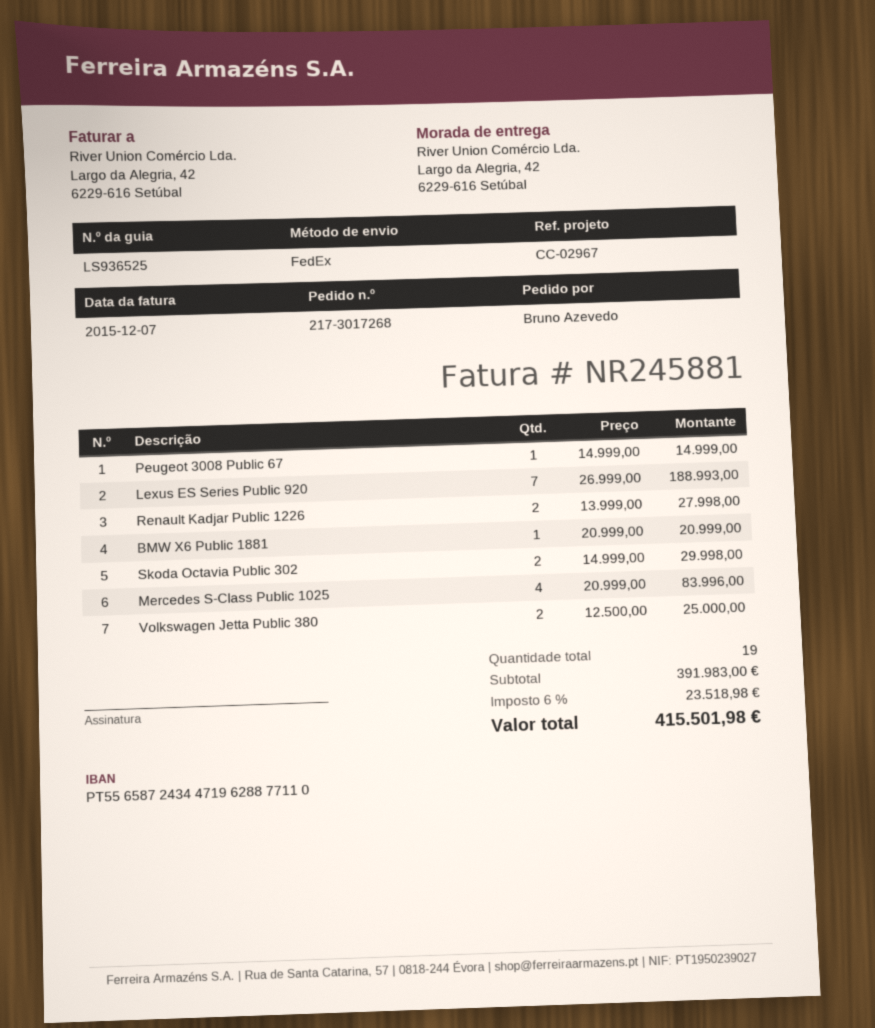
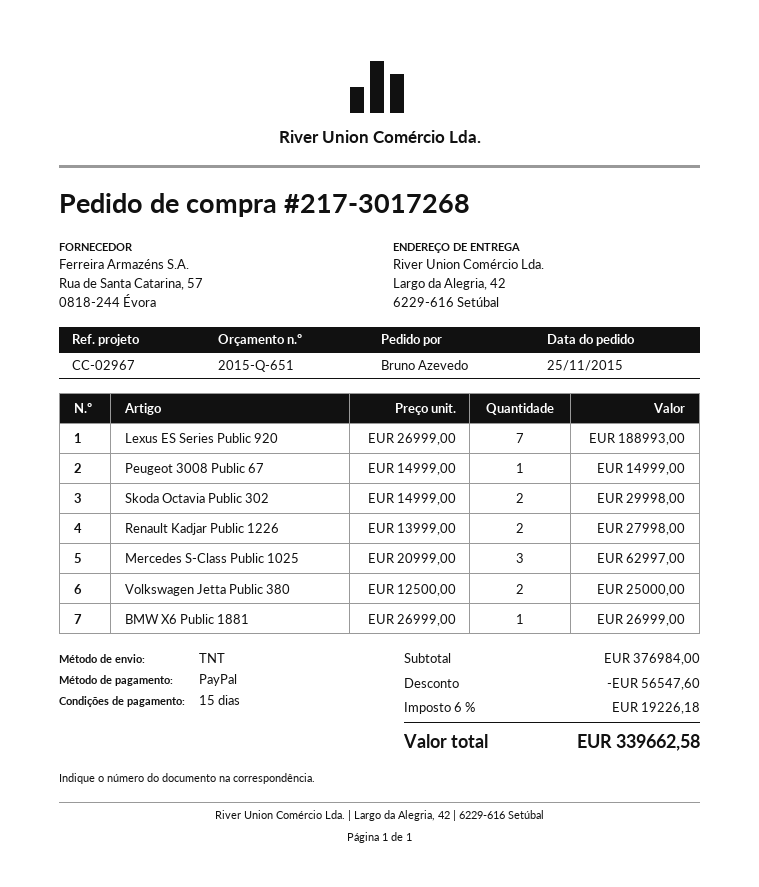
shipping method: FedEx -> TNT
BMW X6 Public 1881: 1 x 20999.00 = 20999.00 -> 1 x 26999.00 = 26999.00
Mercedes S-Class Public 1025: 4 x 20999.00 = 83996.00 -> 3 x 20999.00 = 62997.00
subtotal: 391983.00 -> 376984.00
discount: none -> 56547.60
tax: 6% = 23518.98 -> 6% = 19226.18
total: 415501.98 -> 339662.58

